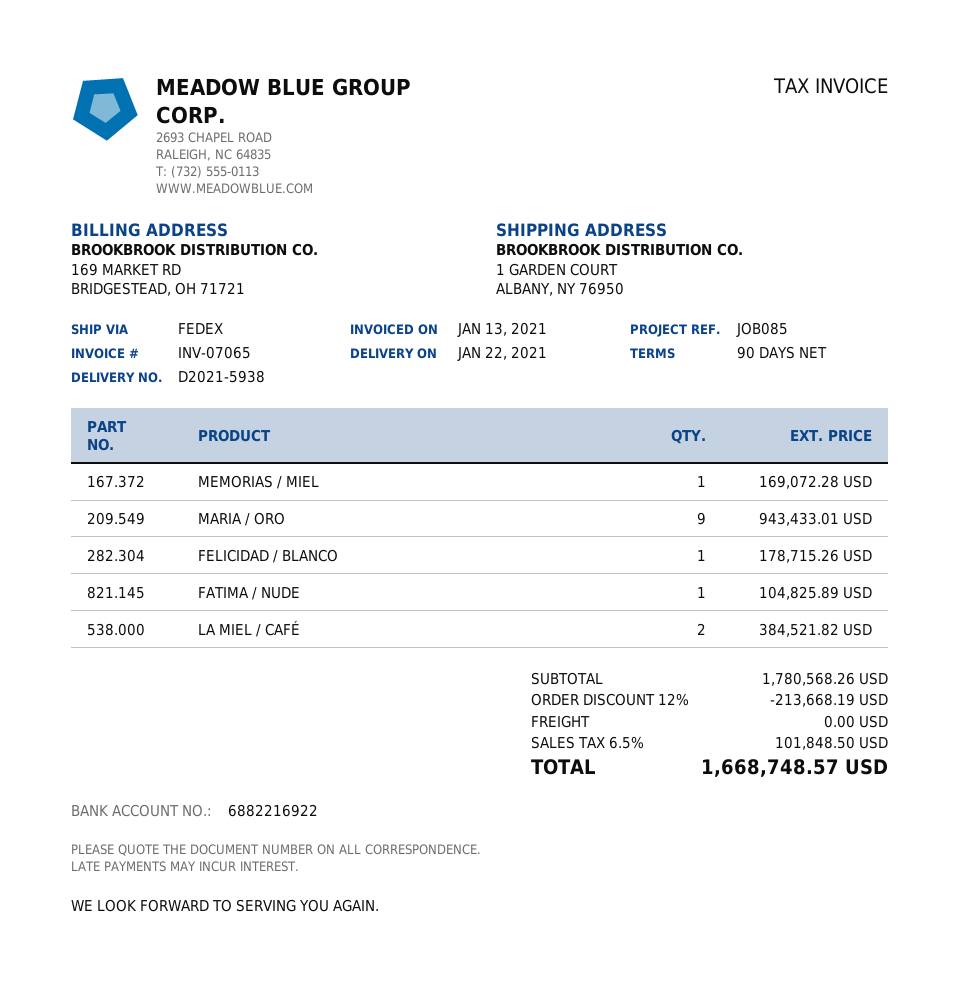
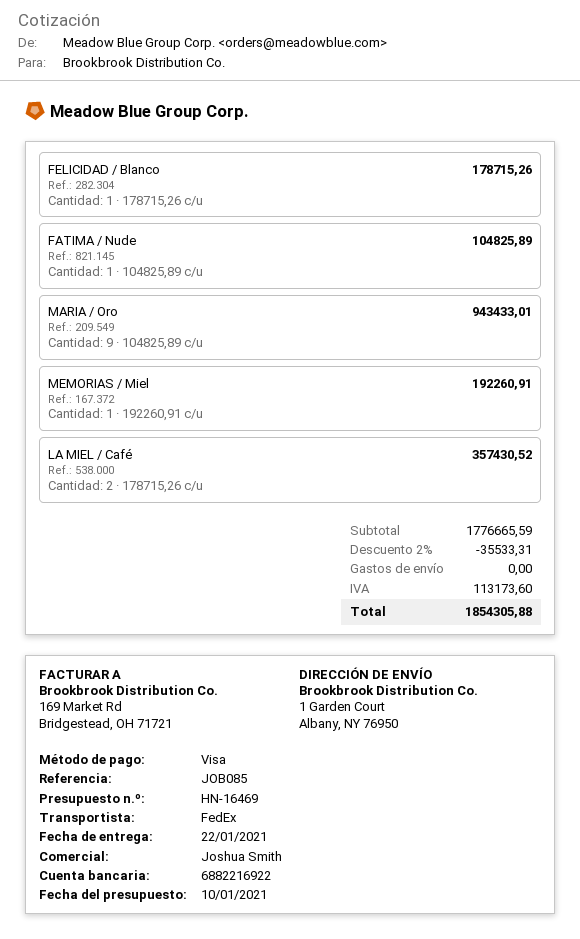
MEMORIAS / MIEL: 1 for 169072.28 -> 1 for 192260.91
LA MIEL / CAFÉ: 2 for 384521.82 -> 2 for 357430.52
subtotal: 1780568.26 -> 1776665.59
discount: 12% = 213668.19 -> 2% = 35533.31
tax: 101848.50 -> 113173.60
total: 1668748.57 -> 1854305.88

